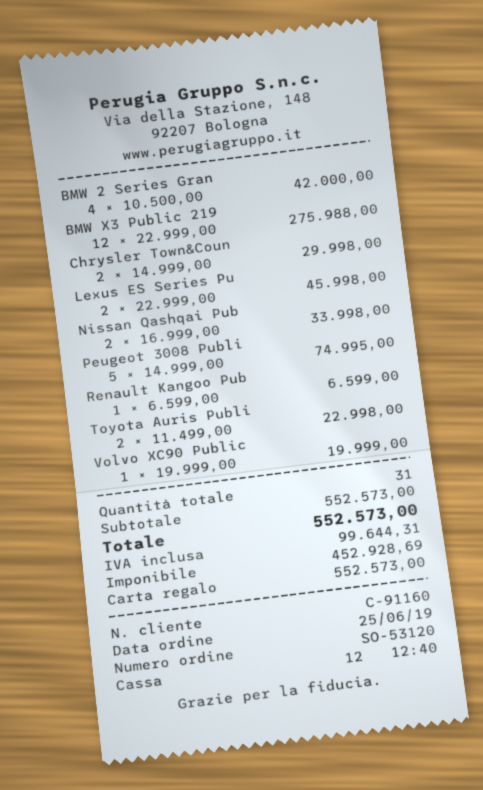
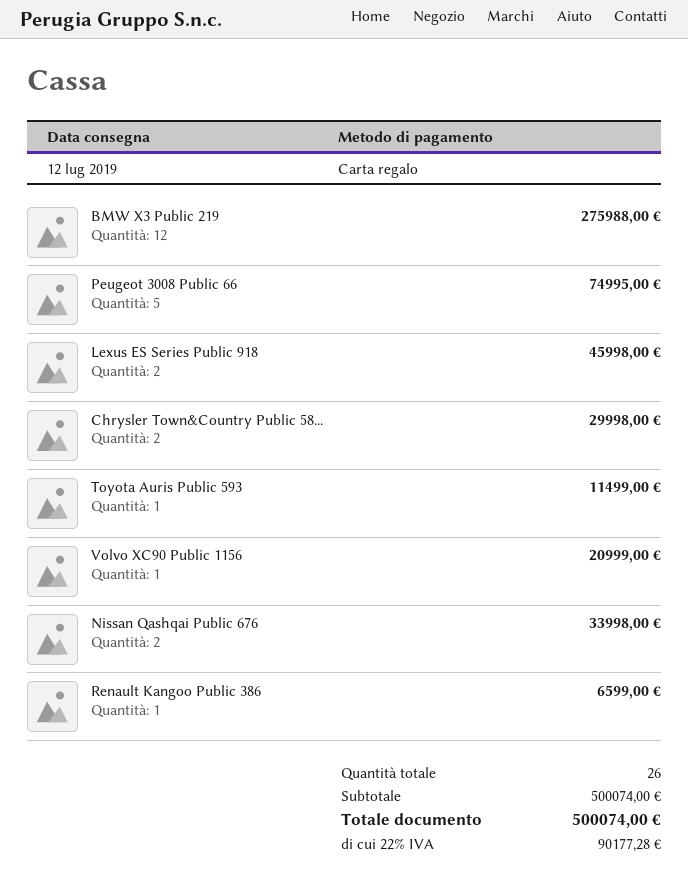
BMW 2 Series Gran: 4 for 42000.00 -> none
Toyota Auris Publi: 2 for 22998.00 -> 1 for 11499.00
Volvo XC90 Public: 1 for 19999.00 -> 1 for 20999.00
total quantity: 31 -> 26
subtotal: 552573.00 -> 500074.00
tax: 99644.31 -> 90177.28
total: 552573.00 -> 500074.00

